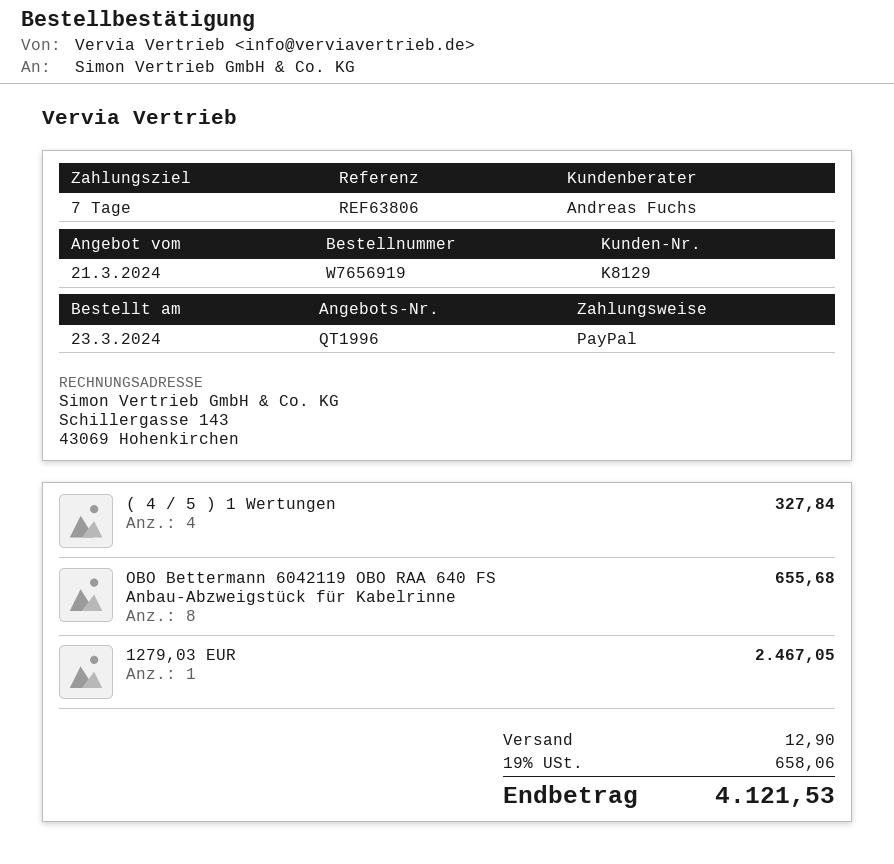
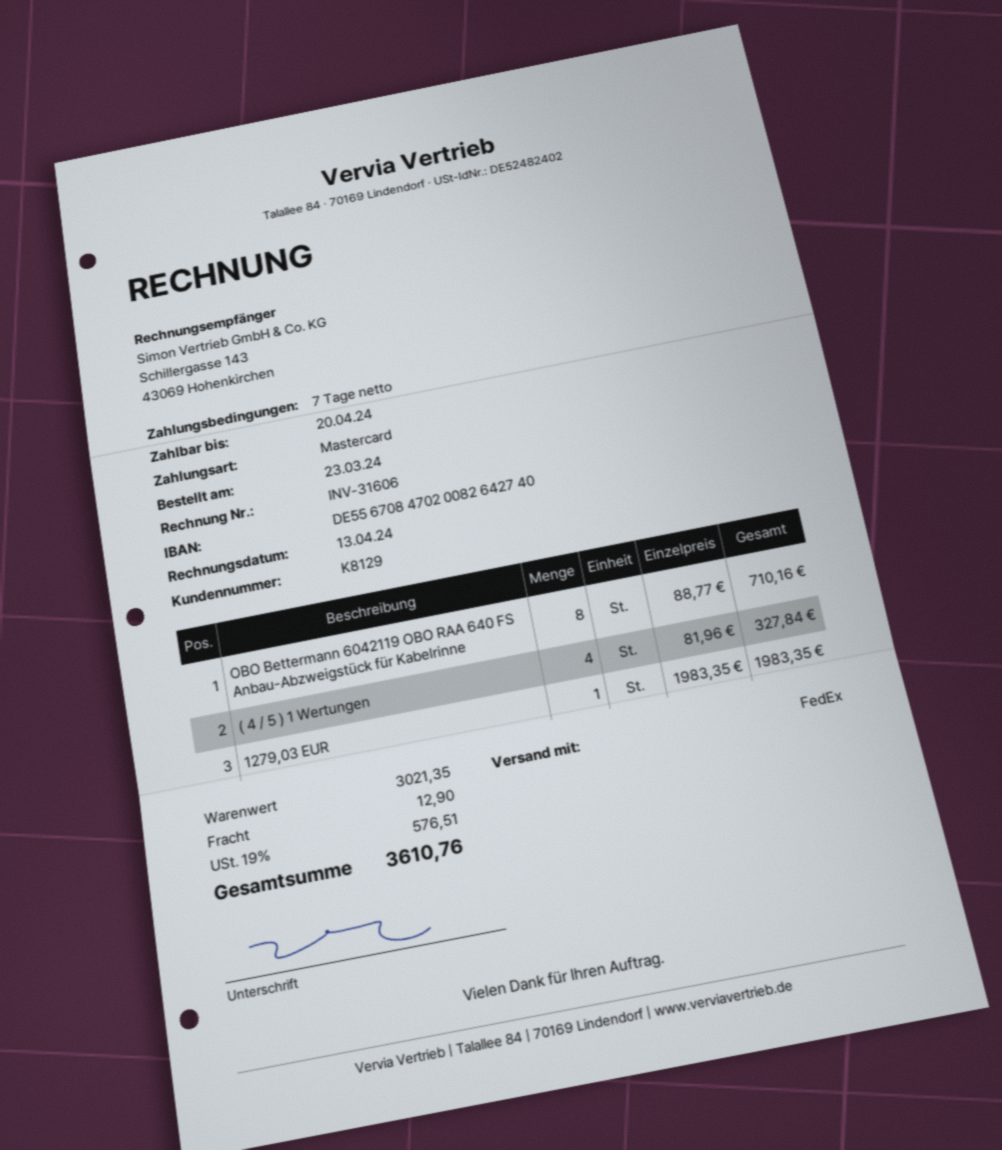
payment method: PayPal -> Mastercard
OBO Bettermann 6042119 OBO RAA 640 FS Anbau-Abzweigstück für Kabelrinne: 8 for 655.68 -> 8 for 710.16
1279,03 EUR: 1 for 2467.05 -> 1 for 1983.35
tax: 19% = 658.06 -> 19% = 576.51
total: 4121.53 -> 3610.76

